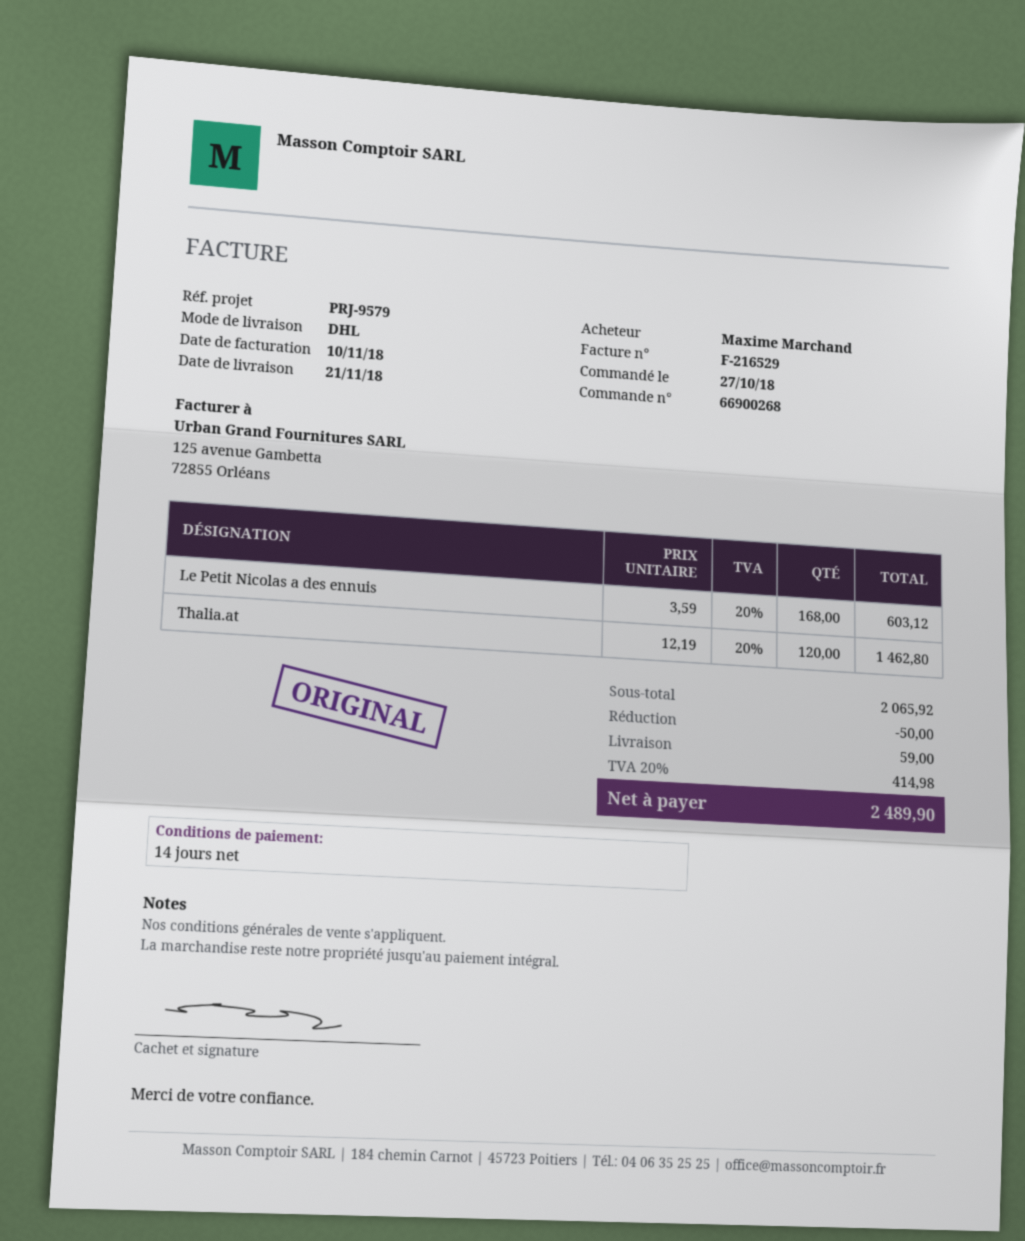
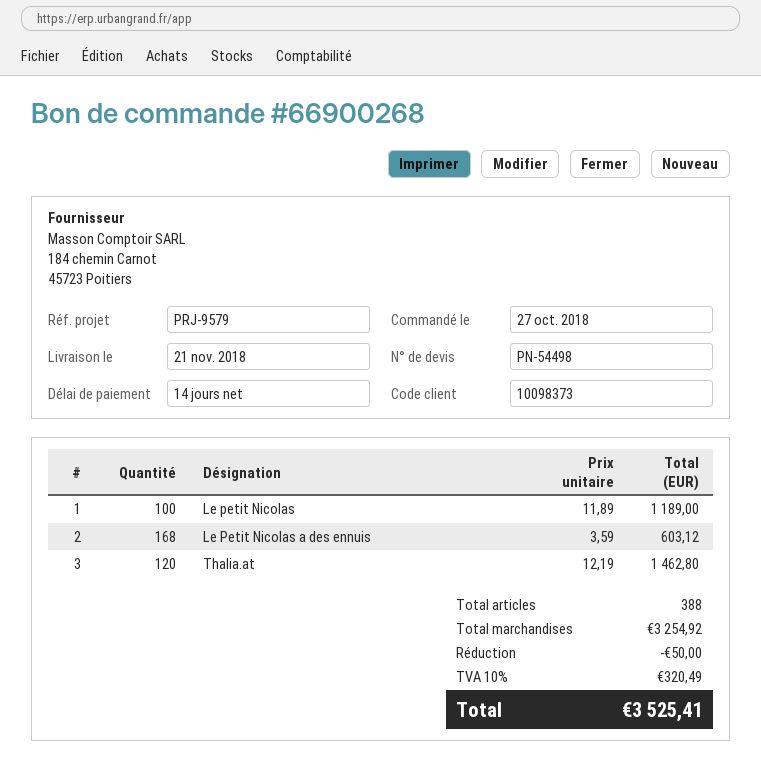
Le petit Nicolas: none -> 100 x 11.89 = 1189.00
subtotal: 2065.92 -> 3254.92
shipping: 59.00 -> none
tax: 20% = 414.98 -> 10% = 320.49
total: 2489.90 -> 3525.41

